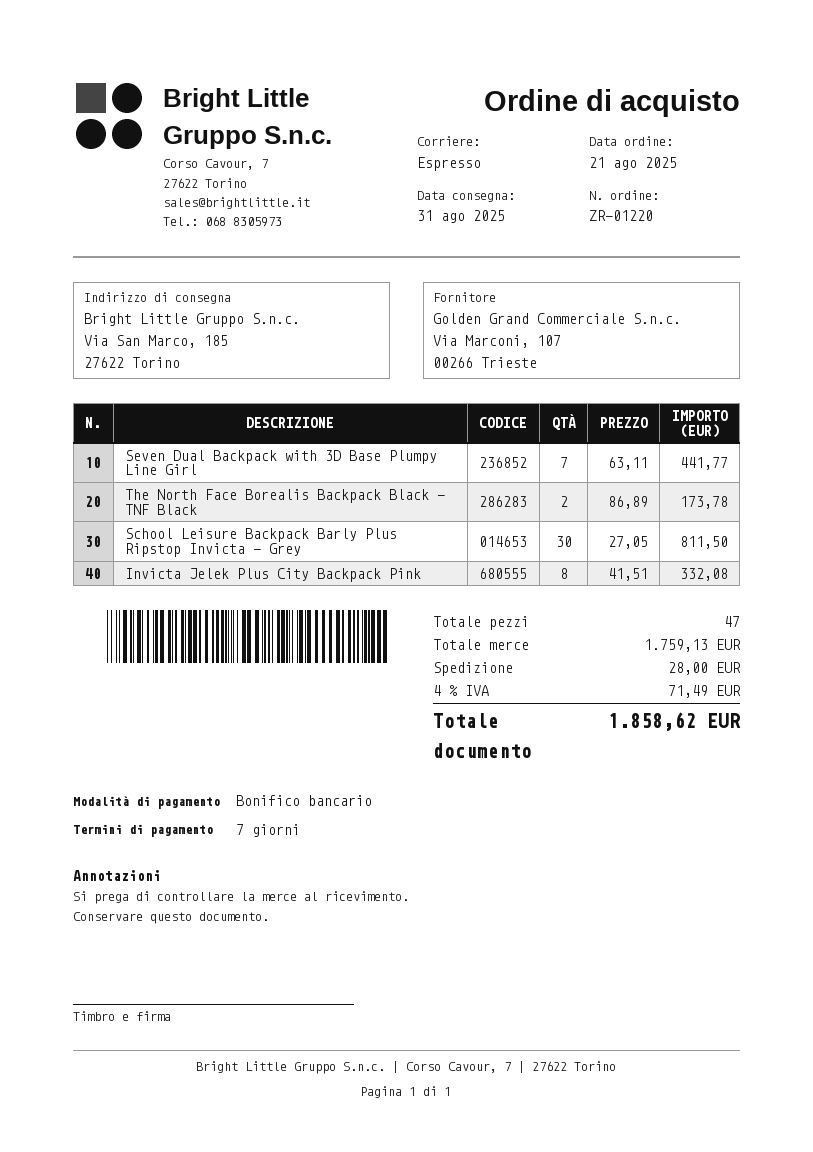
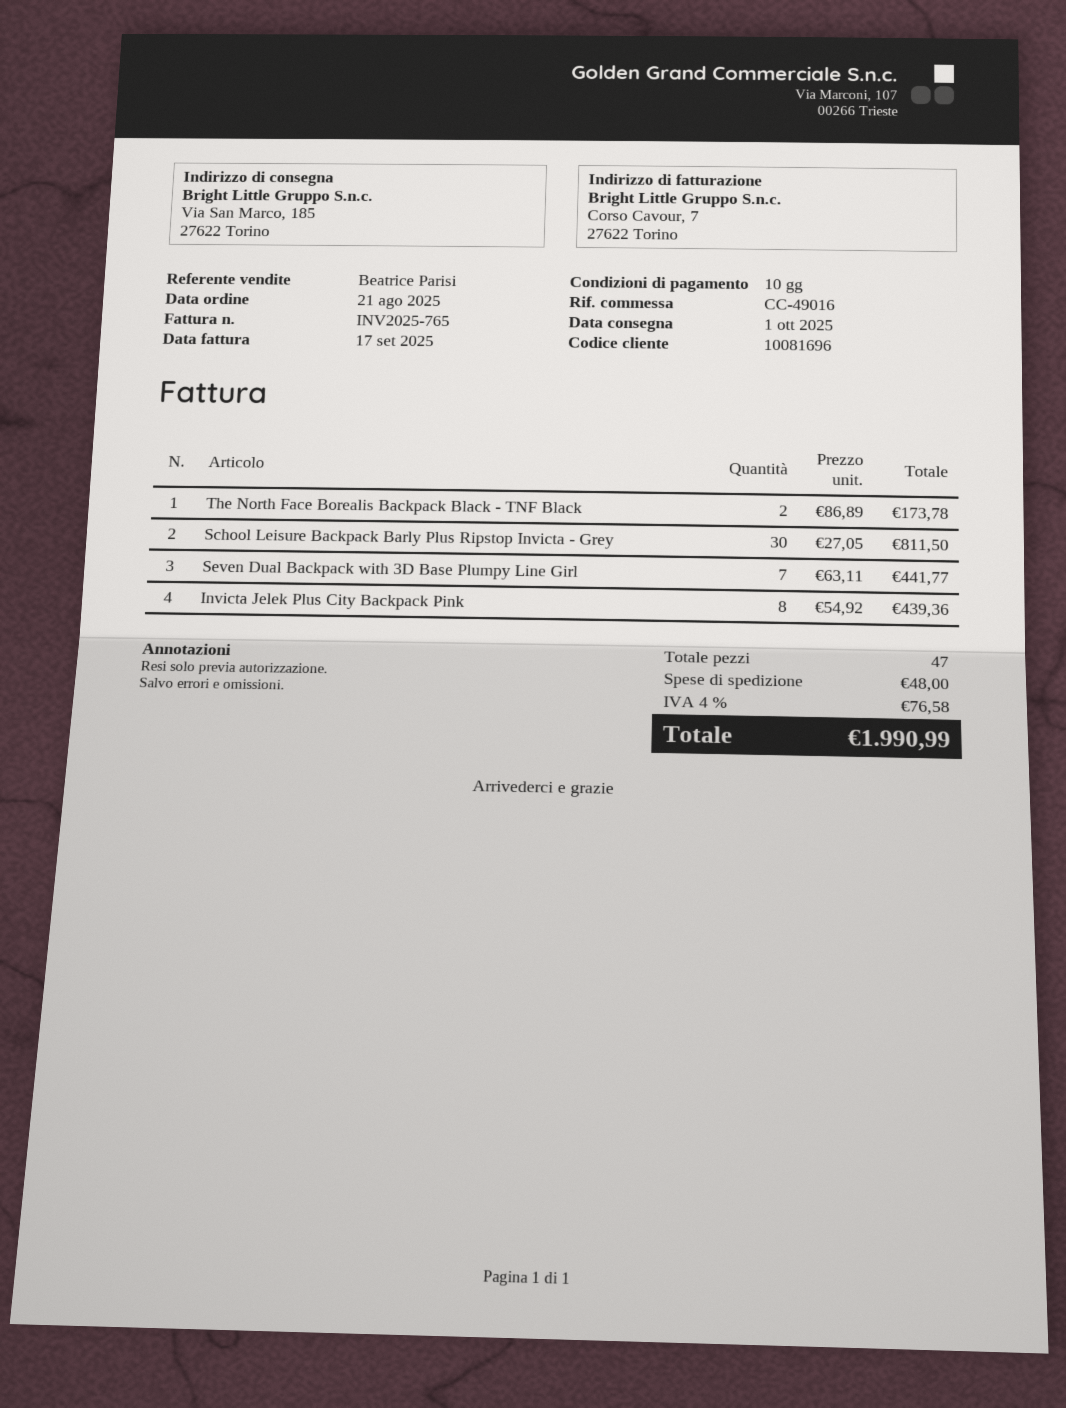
delivery date: 2025-08-31 -> 2025-10-01
payment terms: 7 days -> 10 days
Invicta Jelek Plus City Backpack Pink: 8 x 41.51 = 332.08 -> 8 x 54.92 = 439.36
shipping: 28.00 -> 48.00
tax: 4% = 71.49 -> 4% = 76.58
total: 1858.62 -> 1990.99

